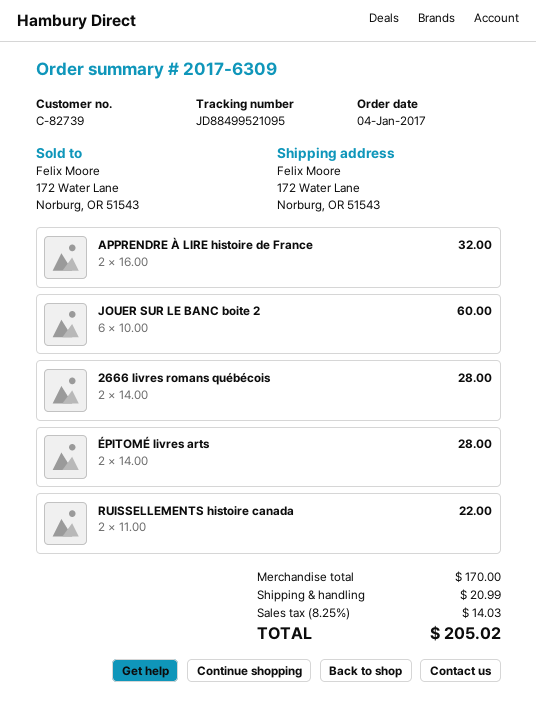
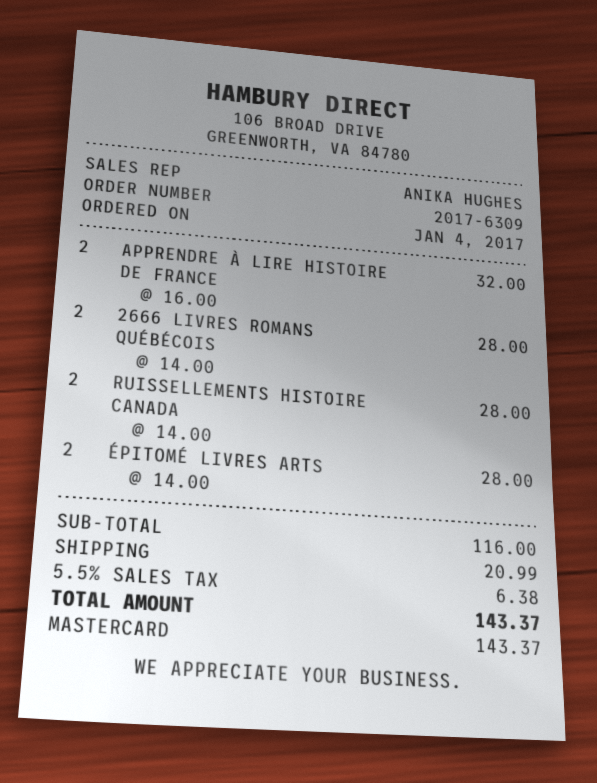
JOUER SUR LE BANC boite 2: 6 x 10.00 = 60.00 -> none
RUISSELLEMENTS histoire canada: 2 x 11.00 = 22.00 -> 2 x 14.00 = 28.00
subtotal: 170.00 -> 116.00
tax: 8.25% = 14.03 -> 5.5% = 6.38
total: 205.02 -> 143.37

